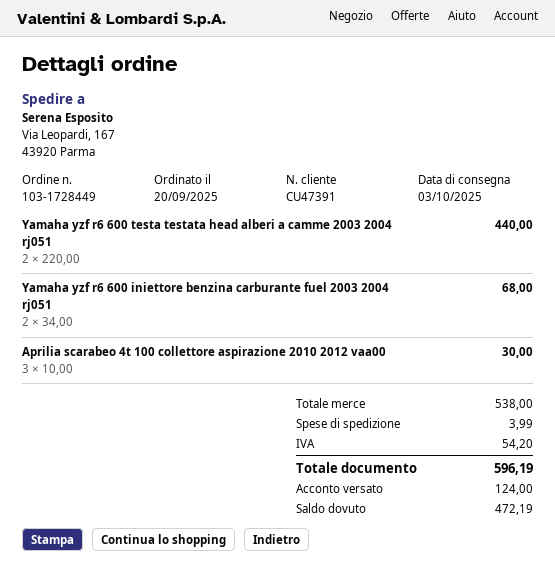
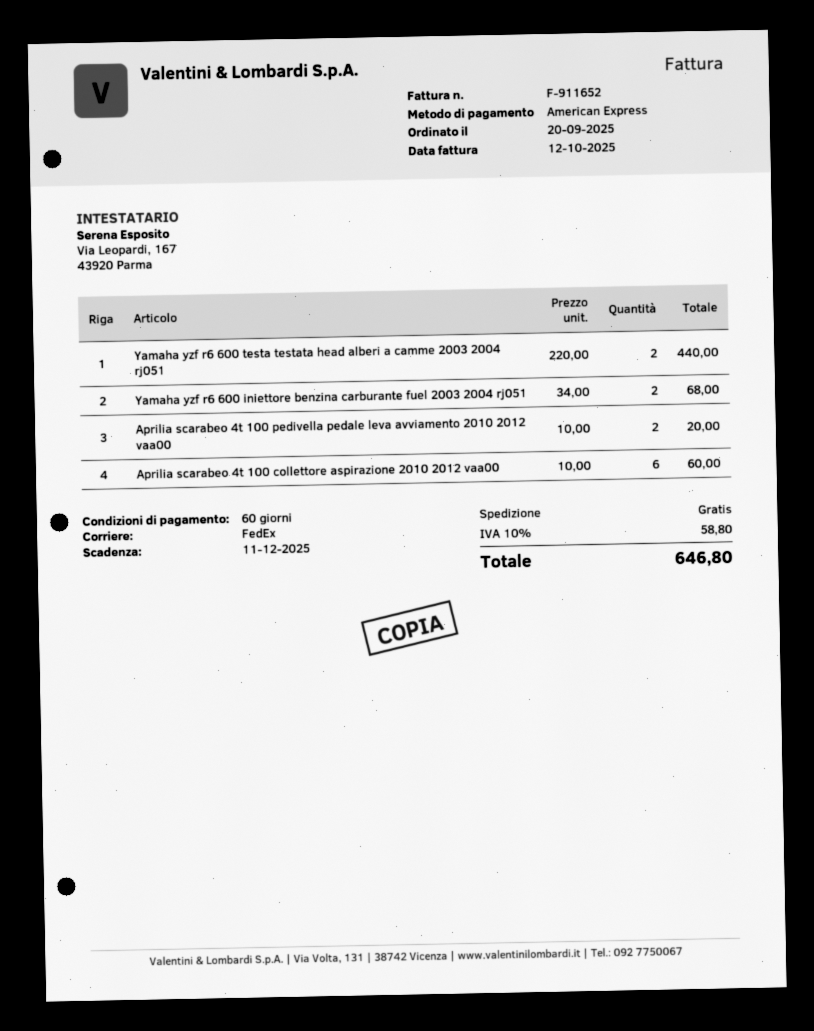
Aprilia scarabeo 4t 100 collettore aspirazione 2010 2012 vaa00: 3 x 10.00 = 30.00 -> 6 x 10.00 = 60.00
Aprilia scarabeo 4t 100 pedivella pedale leva avviamento 2010 2012 vaa00: none -> 2 x 10.00 = 20.00
shipping: 3.99 -> 0.00
tax: 54.20 -> 58.80
total: 596.19 -> 646.80

